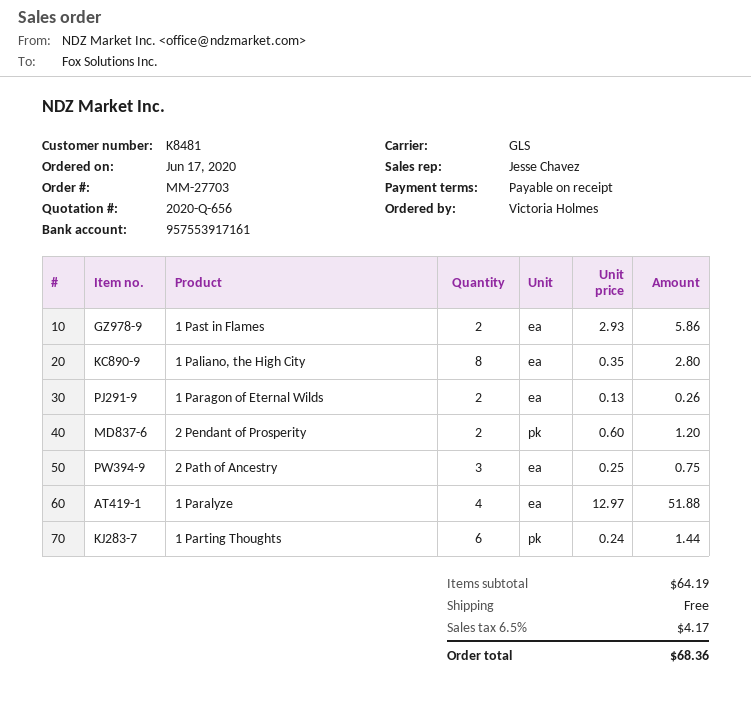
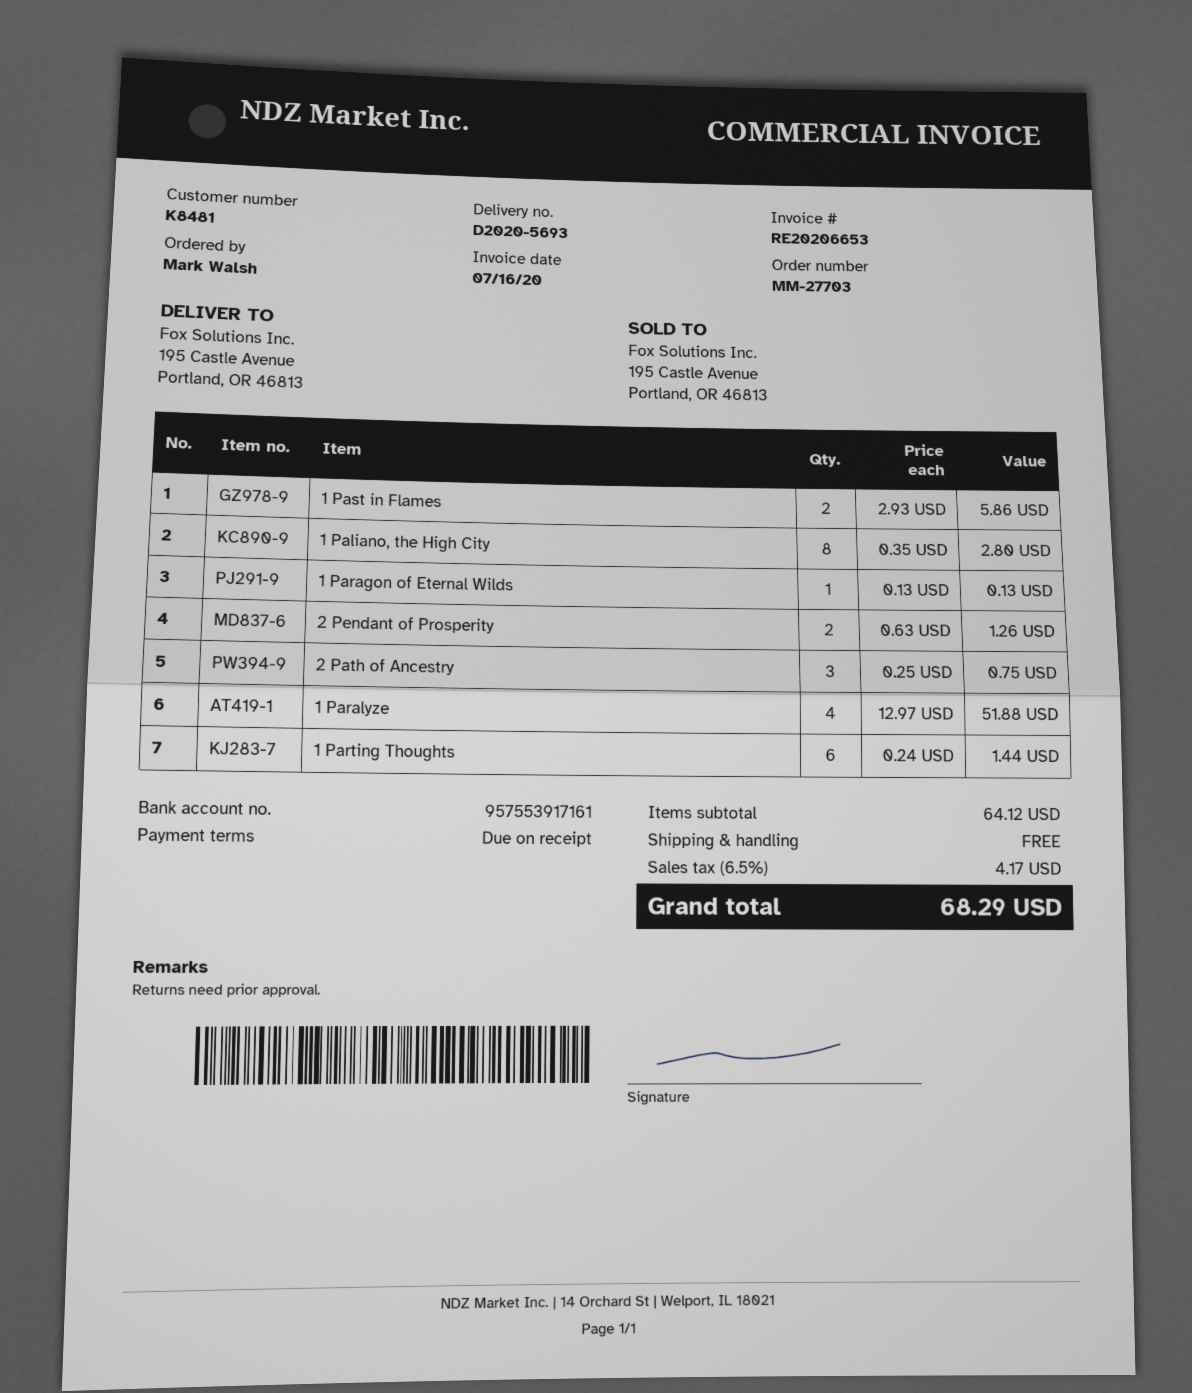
ordered by: Victoria Holmes -> Mark Walsh
1 Paragon of Eternal Wilds: 2 x 0.13 = 0.26 -> 1 x 0.13 = 0.13
2 Pendant of Prosperity: 2 x 0.60 = 1.20 -> 2 x 0.63 = 1.26
subtotal: 64.19 -> 64.12
total: 68.36 -> 68.29

